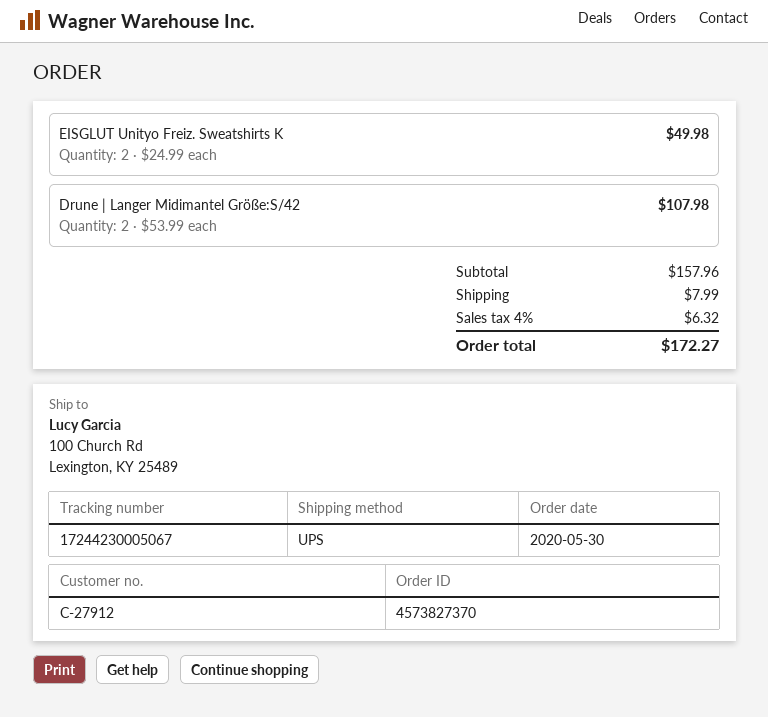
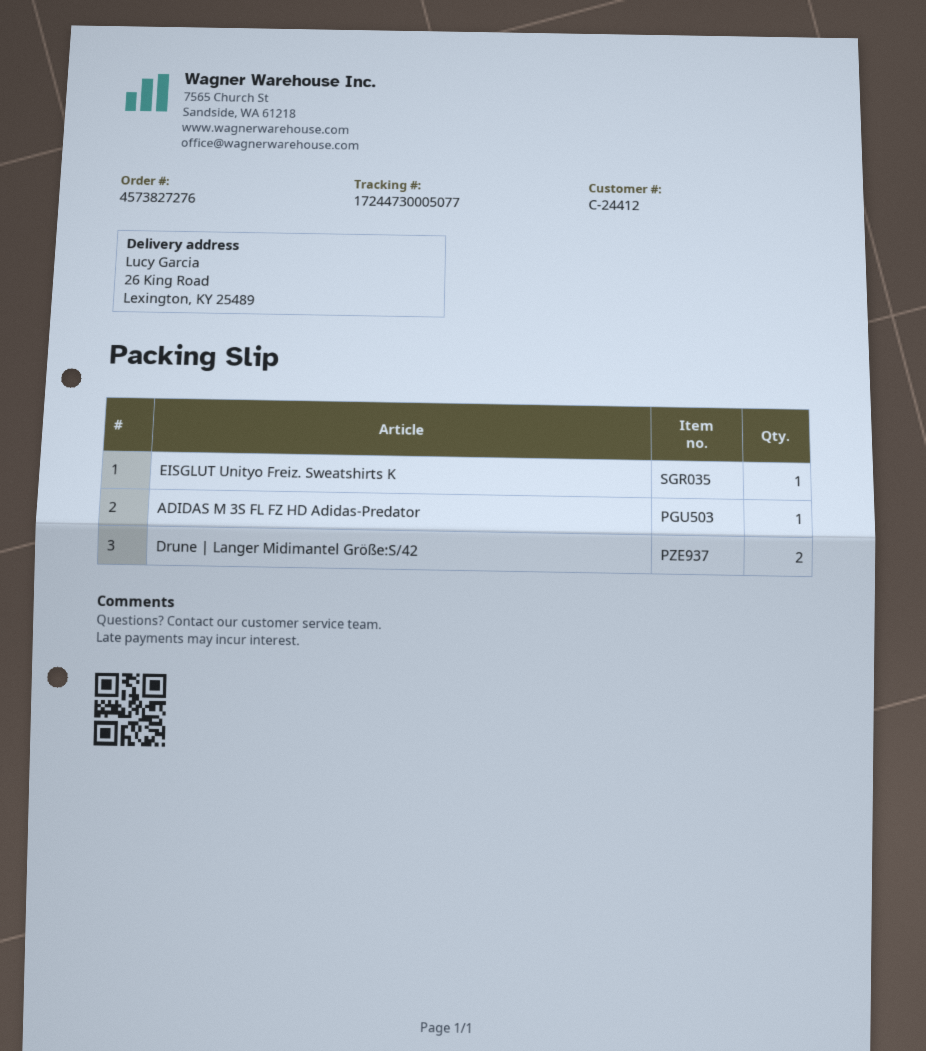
order number: 4573827370 -> 4573827276
customer number: C-27912 -> C-24412
tracking number: 17244230005067 -> 17244730005077
ship to: 100 Church Rd, Lexington, KY 25489 -> 26 King Road, Lexington, KY 25489
EISGLUT Unityo Freiz. Sweatshirts K: 2 -> 1
ADIDAS M 3S FL FZ HD Adidas-Predator: none -> 1

